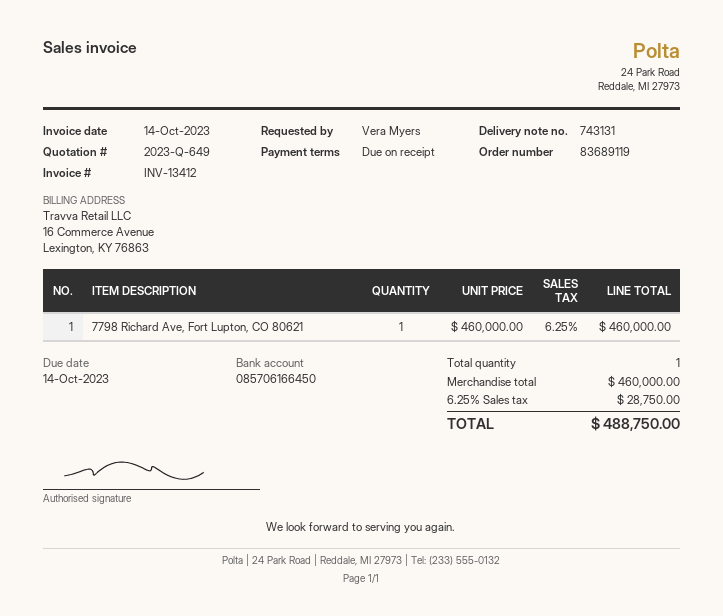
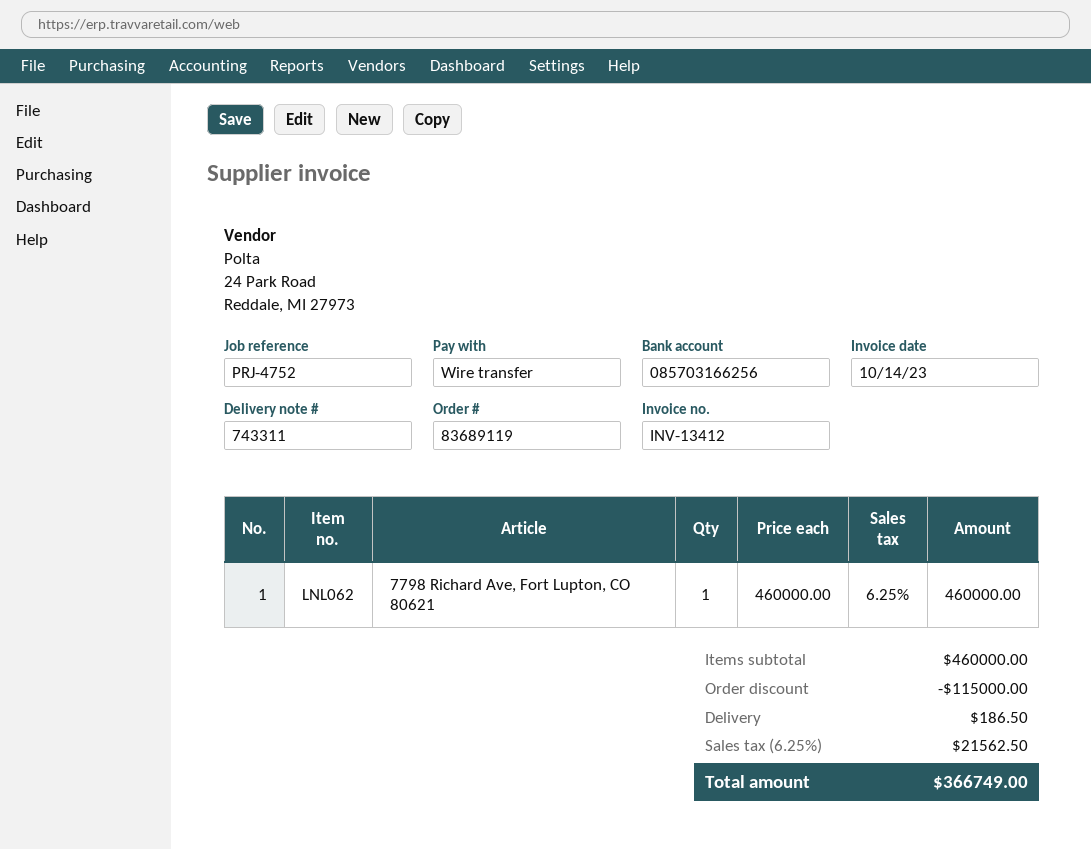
delivery note number: 743131 -> 743311
bank account: 085706166450 -> 085703166256
discount: none -> 115000.00
shipping: none -> 186.50
tax: 6.25% = 28750.00 -> 6.25% = 21562.50
total: 488750.00 -> 366749.00

